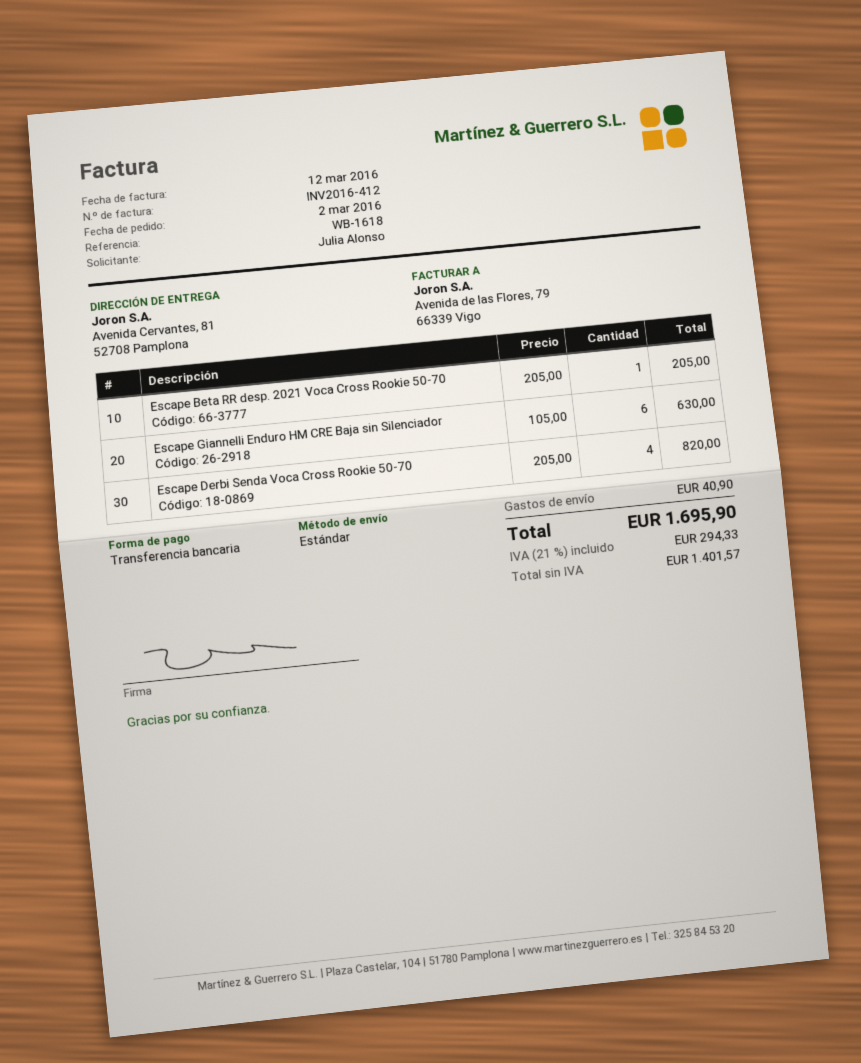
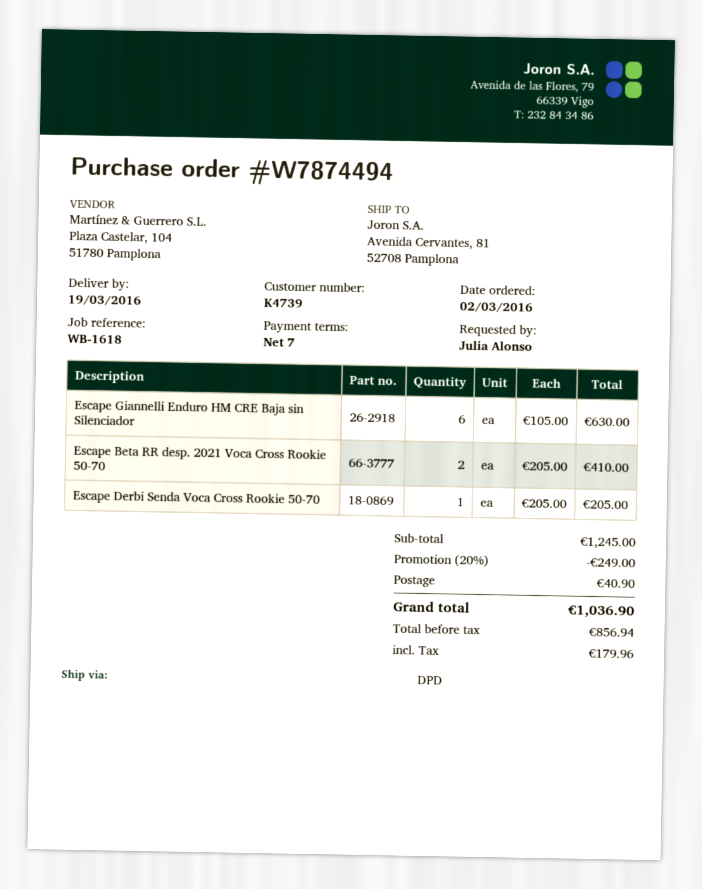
shipping method: standard -> DPD
Escape Beta RR desp. 2021 Voca Cross Rookie 50-70: 1 x 205.00 = 205.00 -> 2 x 205.00 = 410.00
Escape Derbi Senda Voca Cross Rookie 50-70: 4 x 205.00 = 820.00 -> 1 x 205.00 = 205.00
discount: none -> 20% = 249.00
net: 1401.57 -> 856.94
tax: 294.33 -> 179.96
total: 1695.90 -> 1036.90

